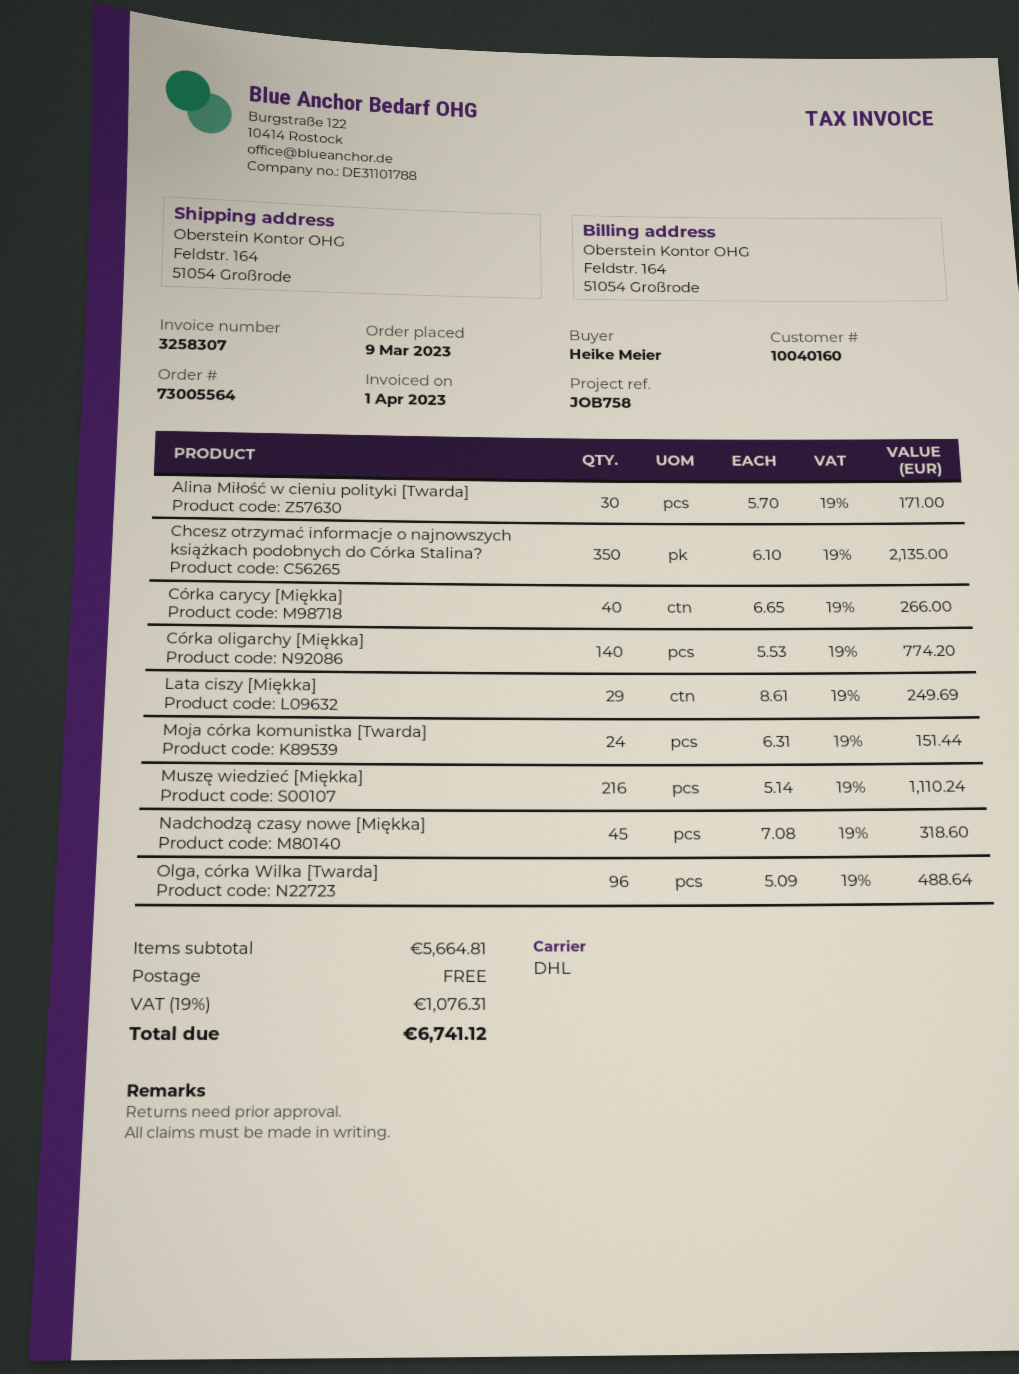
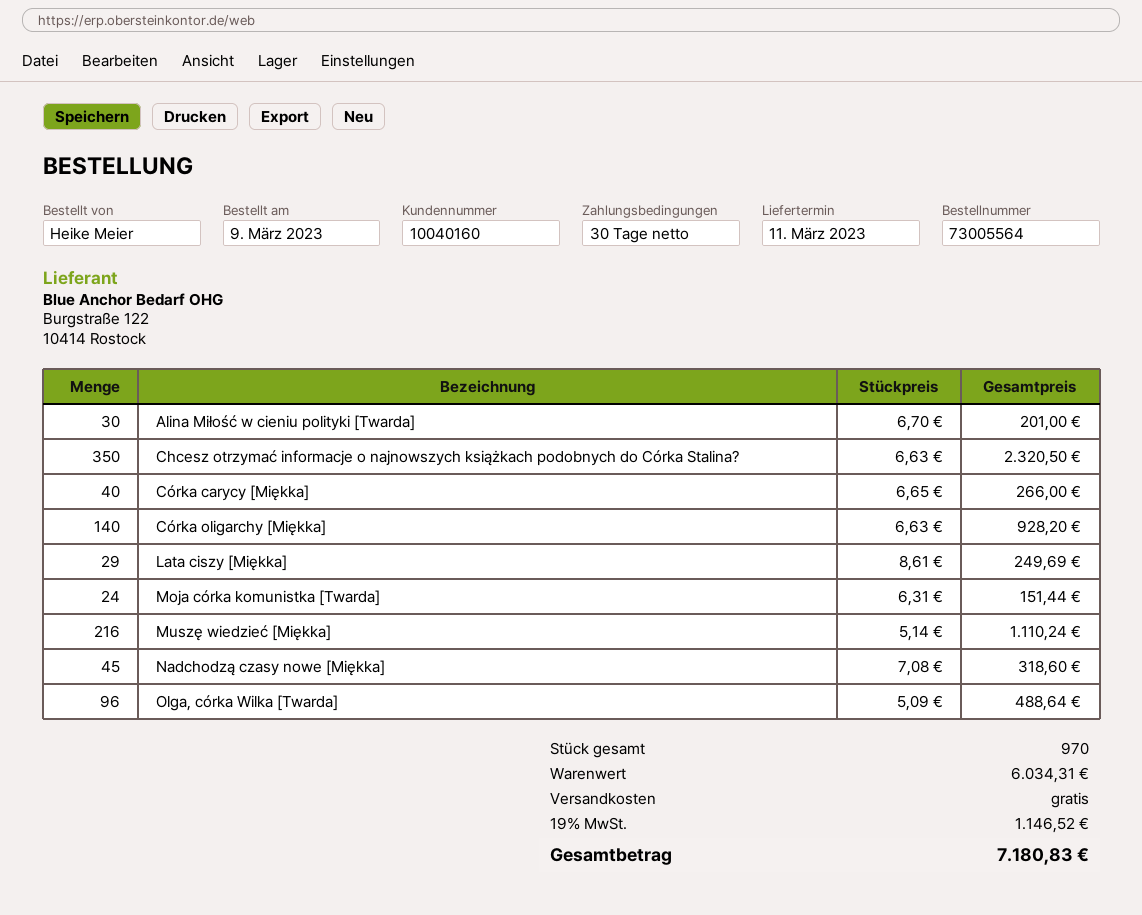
Alina Miłość w cieniu polityki [Twarda]: 30 x 5.70 = 171.00 -> 30 x 6.70 = 201.00
Chcesz otrzymać informacje o najnowszych książkach podobnych do Córka Stalina?: 350 x 6.10 = 2135.00 -> 350 x 6.63 = 2320.50
Córka oligarchy [Miękka]: 140 x 5.53 = 774.20 -> 140 x 6.63 = 928.20
subtotal: 5664.81 -> 6034.31
tax: 19% = 1076.31 -> 19% = 1146.52
total: 6741.12 -> 7180.83

